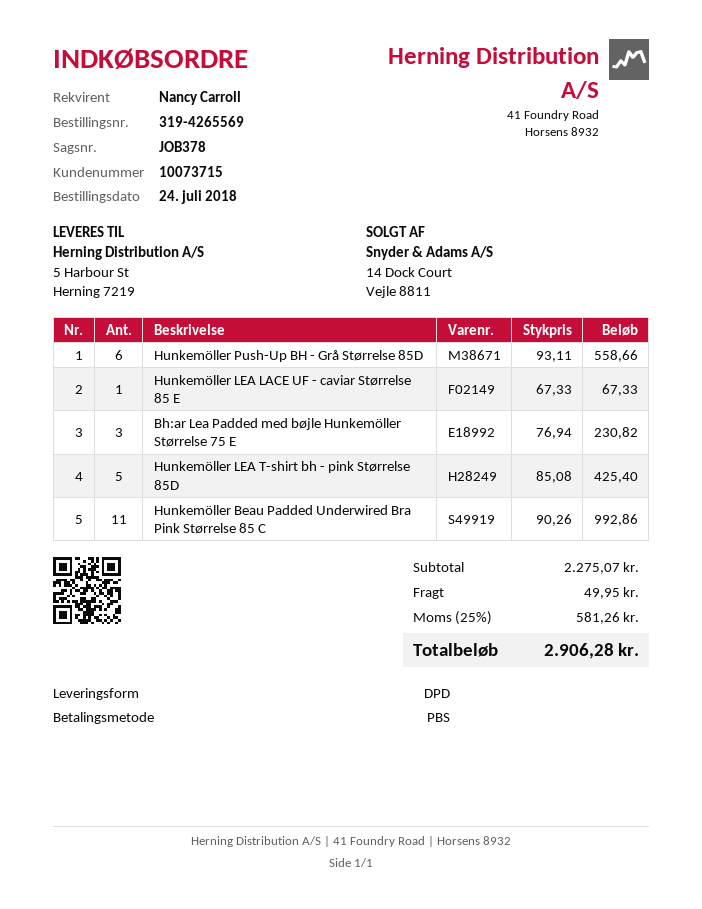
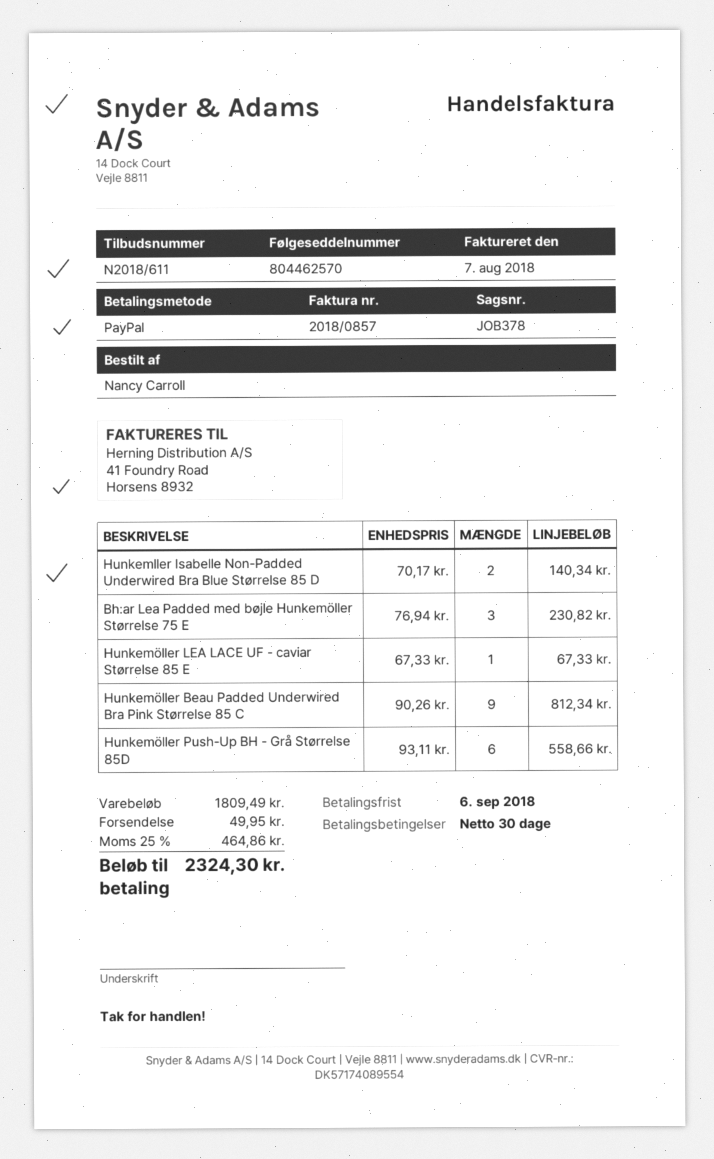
payment method: direct debit -> PayPal
Hunkemöller LEA T-shirt bh - pink Størrelse 85D: 5 x 85.08 = 425.40 -> none
Hunkemöller Beau Padded Underwired Bra Pink Størrelse 85 C: 11 x 90.26 = 992.86 -> 9 x 90.26 = 812.34
Hunkemller Isabelle Non-Padded Underwired Bra Blue Størrelse 85 D: none -> 2 x 70.17 = 140.34
subtotal: 2275.07 -> 1809.49
tax: 25% = 581.26 -> 25% = 464.86
total: 2906.28 -> 2324.30

